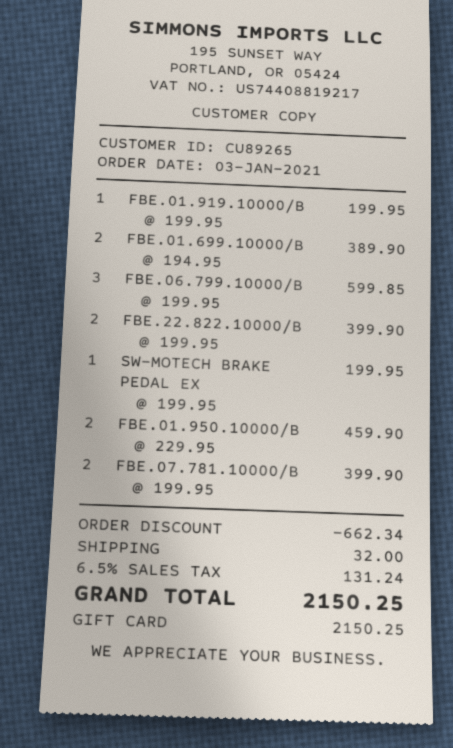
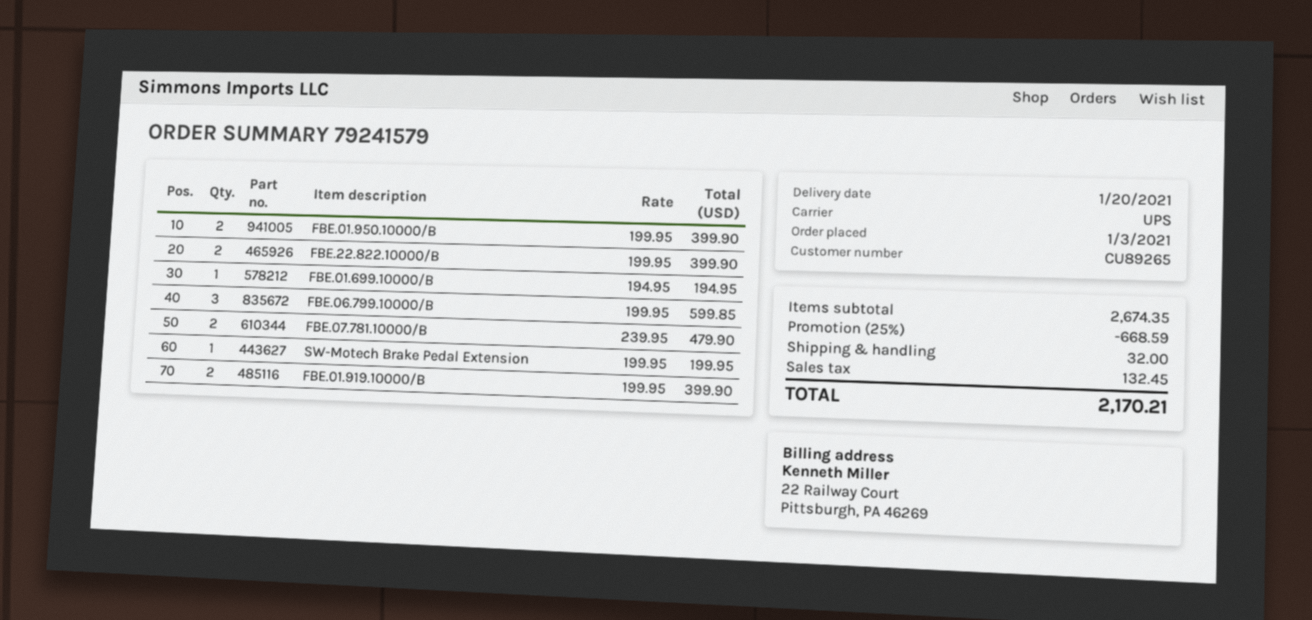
FBE.01.919.10000/B: 1 x 199.95 = 199.95 -> 2 x 199.95 = 399.90
FBE.01.699.10000/B: 2 x 194.95 = 389.90 -> 1 x 194.95 = 194.95
FBE.01.950.10000/B: 2 x 229.95 = 459.90 -> 2 x 199.95 = 399.90
FBE.07.781.10000/B: 2 x 199.95 = 399.90 -> 2 x 239.95 = 479.90
discount: 662.34 -> 668.59
tax: 131.24 -> 132.45
total: 2150.25 -> 2170.21

